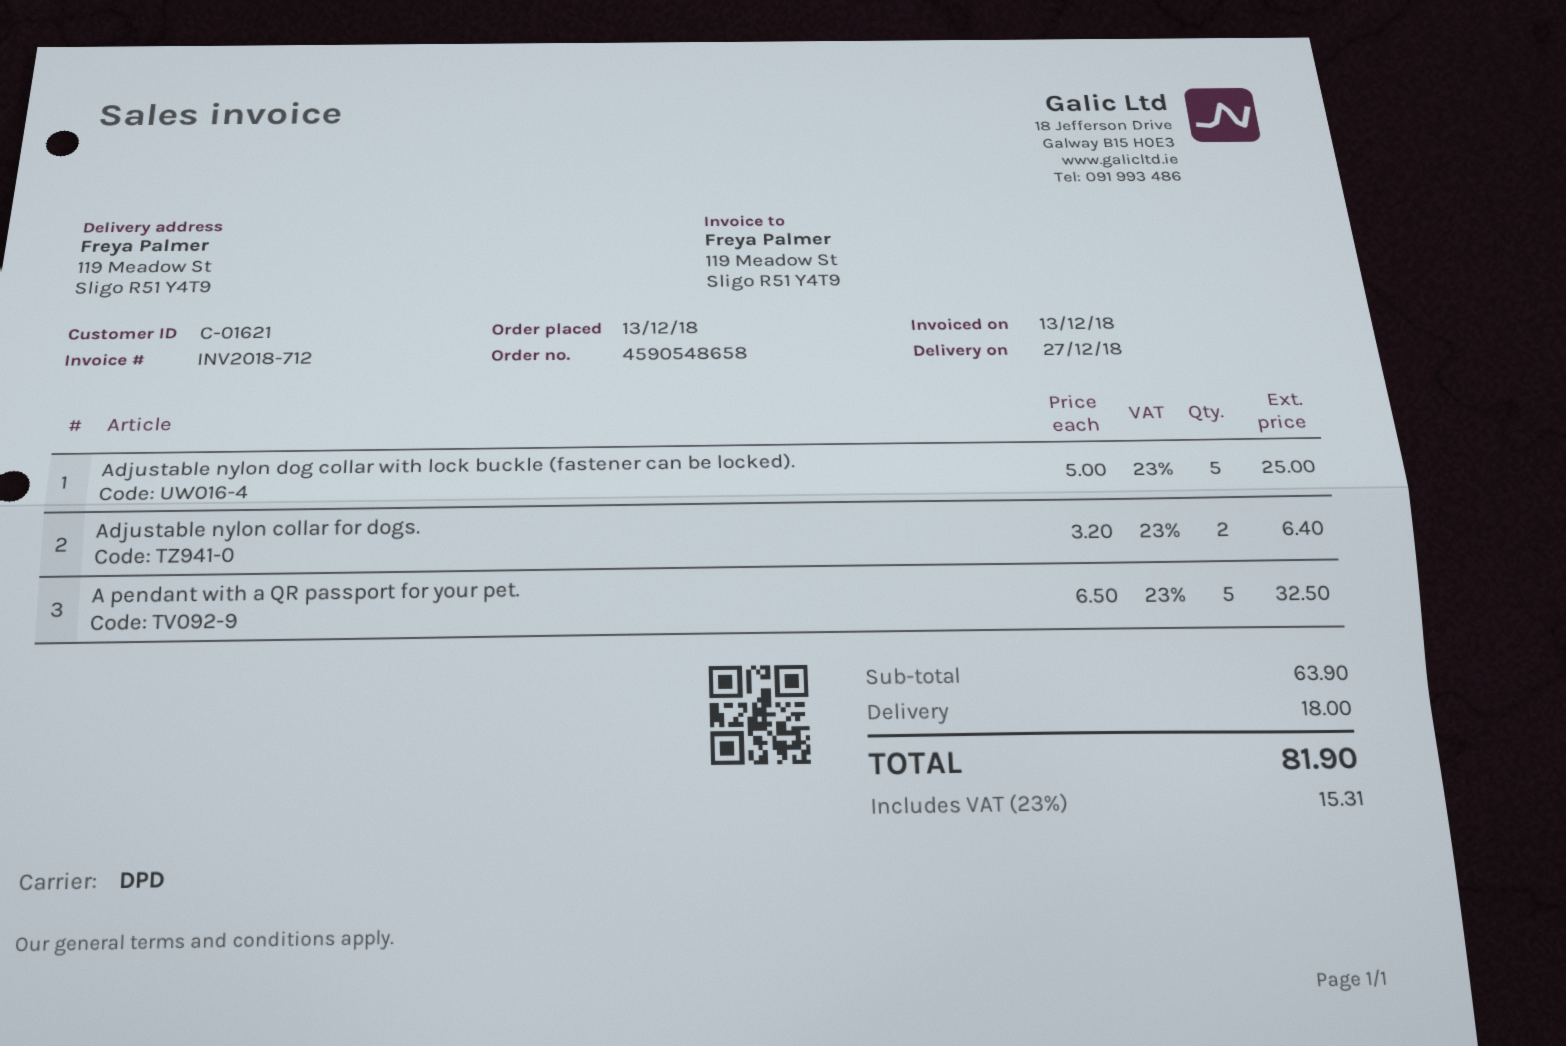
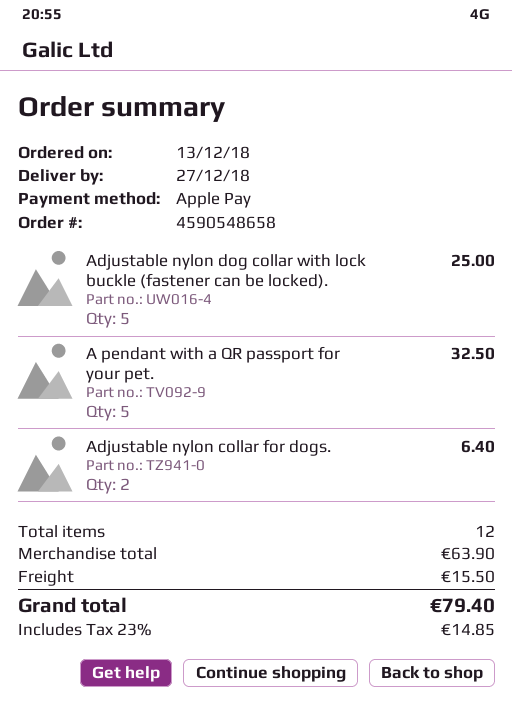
shipping: 18.00 -> 15.50
tax: 23% = 15.31 -> 23% = 14.85
total: 81.90 -> 79.40

